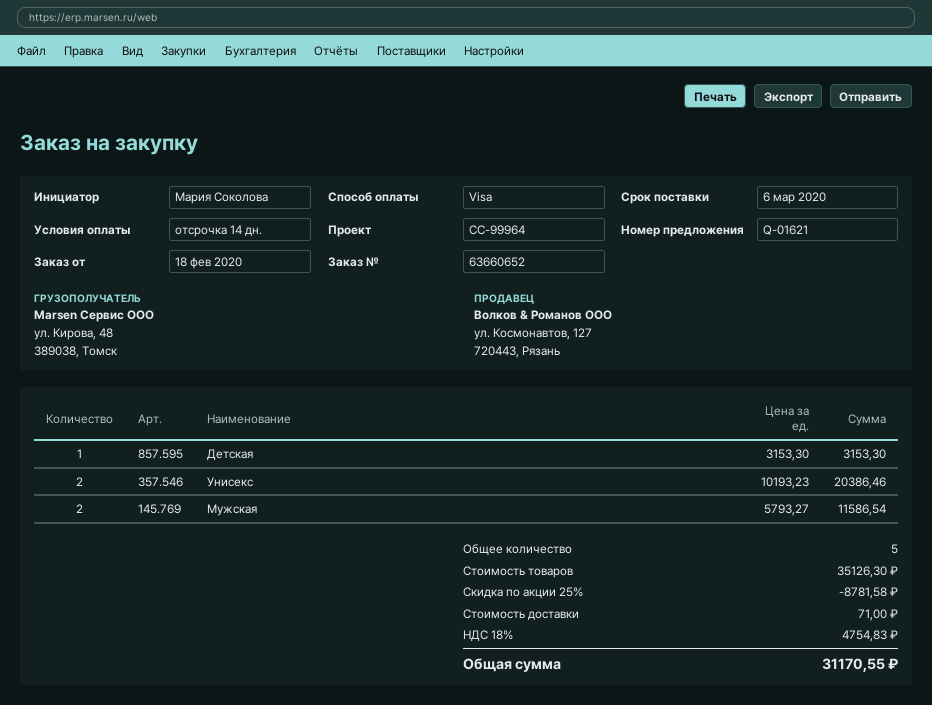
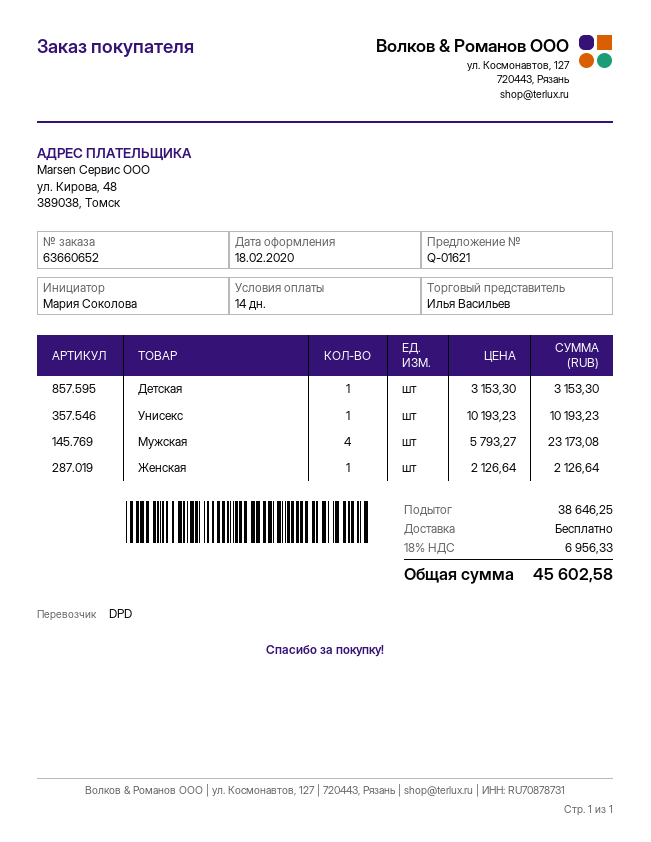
Унисекс: 2 x 10193.23 = 20386.46 -> 1 x 10193.23 = 10193.23
Мужская: 2 x 5793.27 = 11586.54 -> 4 x 5793.27 = 23173.08
Женская: none -> 1 x 2126.64 = 2126.64
subtotal: 35126.30 -> 38646.25
discount: 25% = 8781.58 -> none
shipping: 71.00 -> 0.00
tax: 18% = 4754.83 -> 18% = 6956.33
total: 31170.55 -> 45602.58

